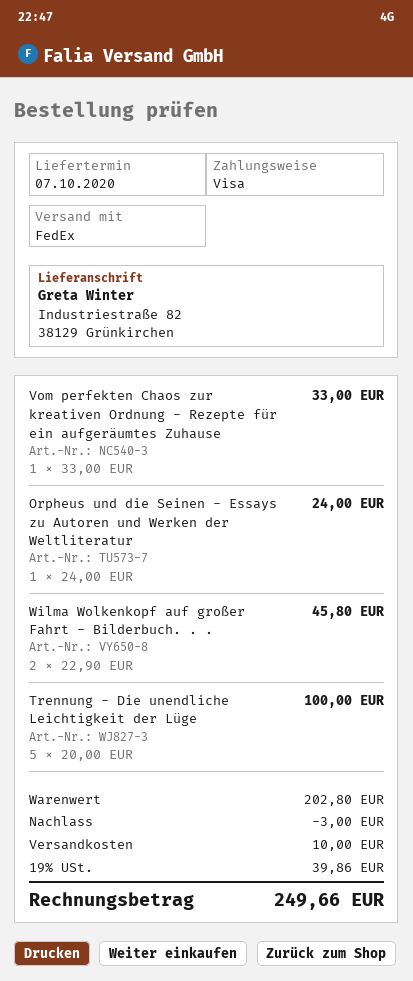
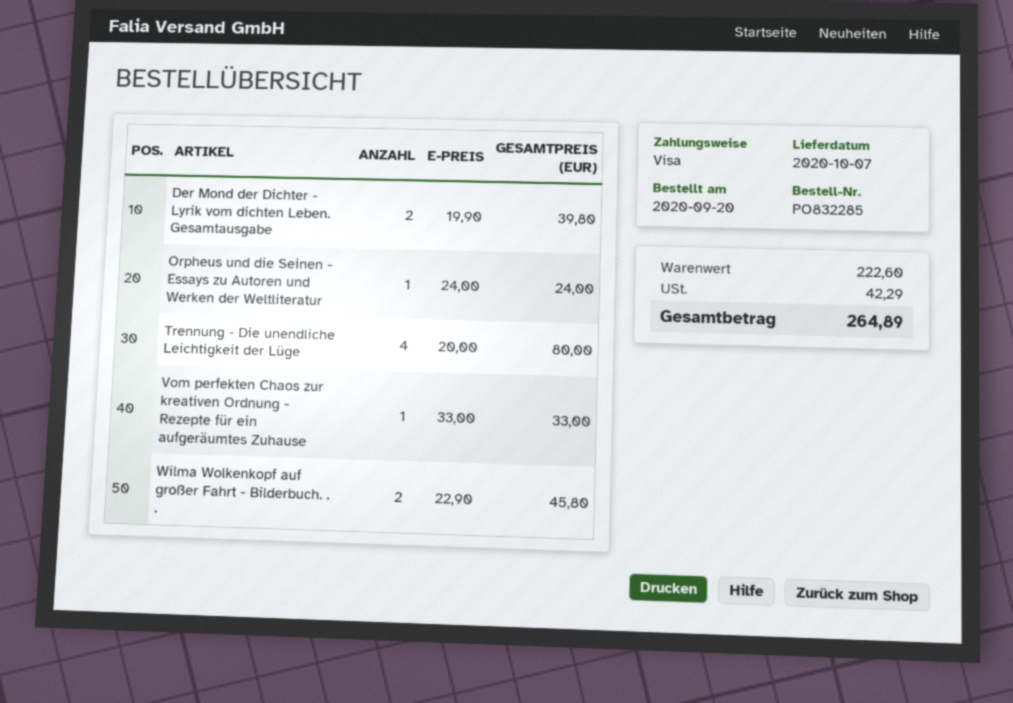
Trennung - Die unendliche Leichtigkeit der Lüge: 5 x 20.00 = 100.00 -> 4 x 20.00 = 80.00
Der Mond der Dichter - Lyrik vom dichten Leben. Gesamtausgabe: none -> 2 x 19.90 = 39.80
subtotal: 202.80 -> 222.60
discount: 3.00 -> none
shipping: 10.00 -> none
tax: 39.86 -> 42.29
total: 249.66 -> 264.89

